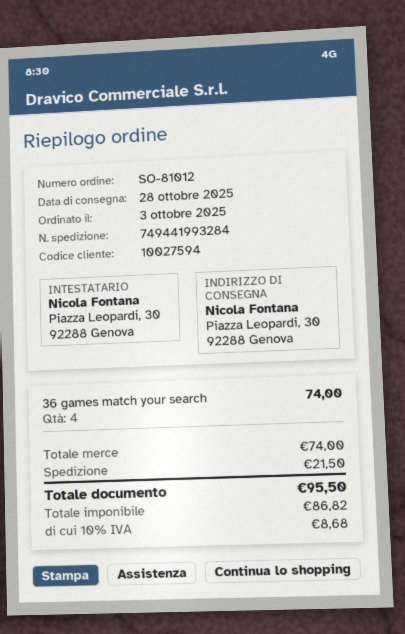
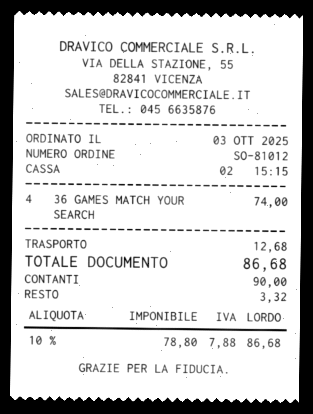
shipping: 21.50 -> 12.68
net: 86.82 -> 78.80
tax: 10% = 8.68 -> 10% = 7.88
total: 95.50 -> 86.68

